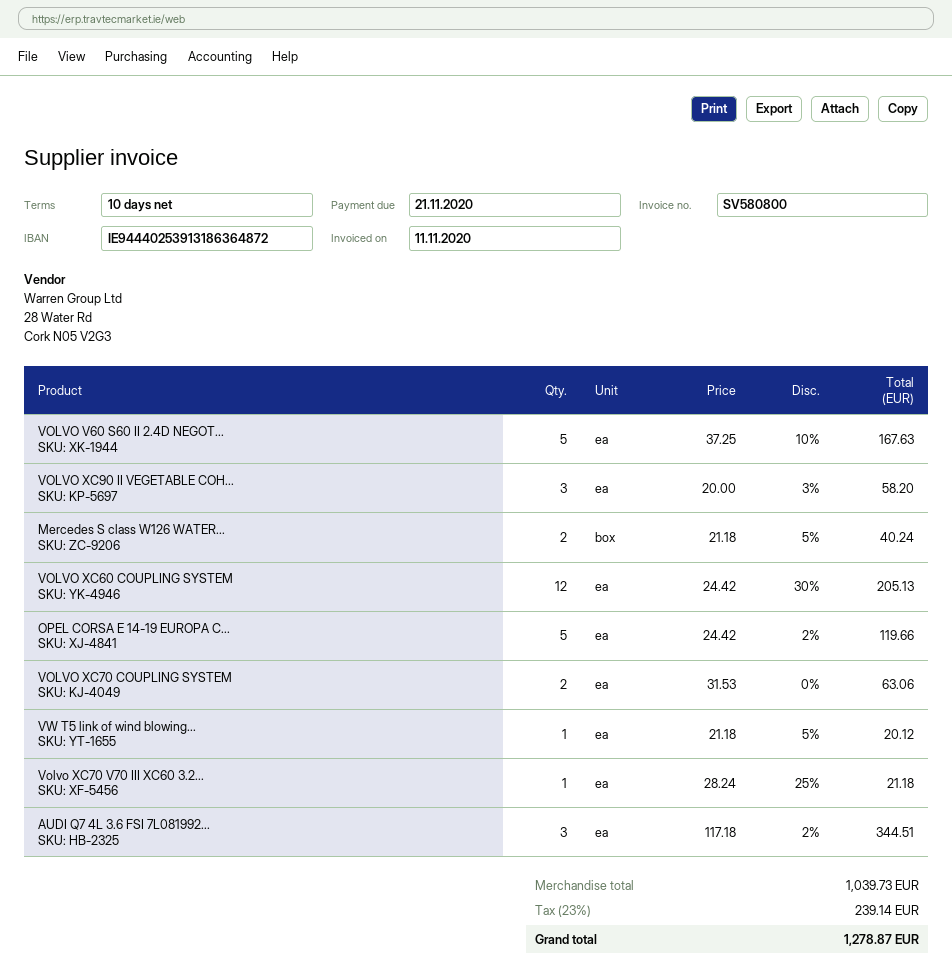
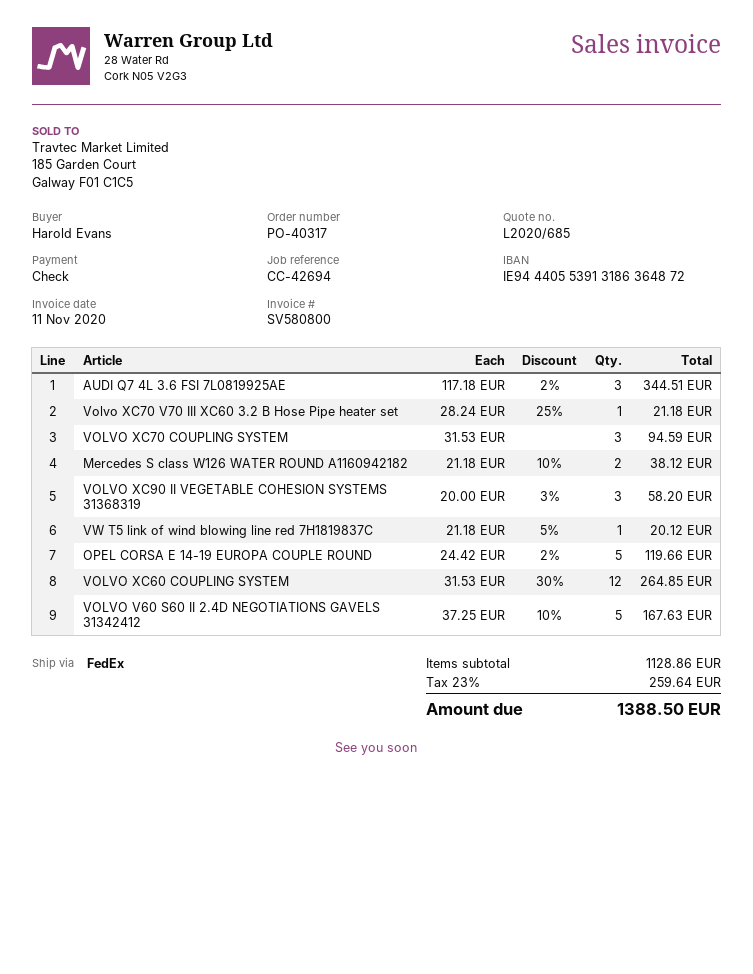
bank account: IE94440253913186364872 -> IE94440553913186364872
Mercedes S class W126 WATER...: 2 x 21.18 - 5% = 40.24 -> 2 x 21.18 - 10% = 38.12
VOLVO XC60 COUPLING SYSTEM: 12 x 24.42 - 30% = 205.13 -> 12 x 31.53 - 30% = 264.85
VOLVO XC70 COUPLING SYSTEM: 2 x 31.53 = 63.06 -> 3 x 31.53 = 94.59
subtotal: 1039.73 -> 1128.86
tax: 23% = 239.14 -> 23% = 259.64
total: 1278.87 -> 1388.50

